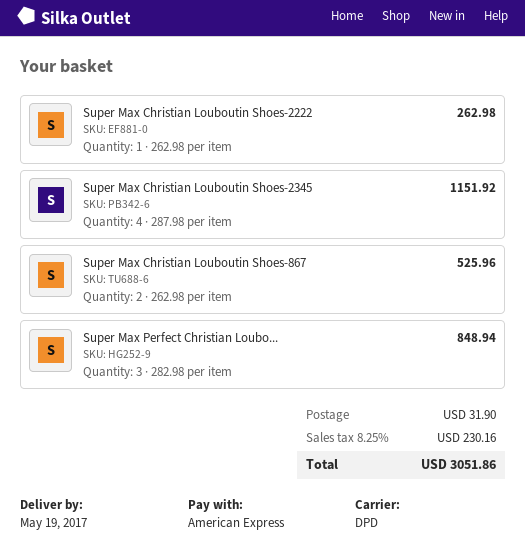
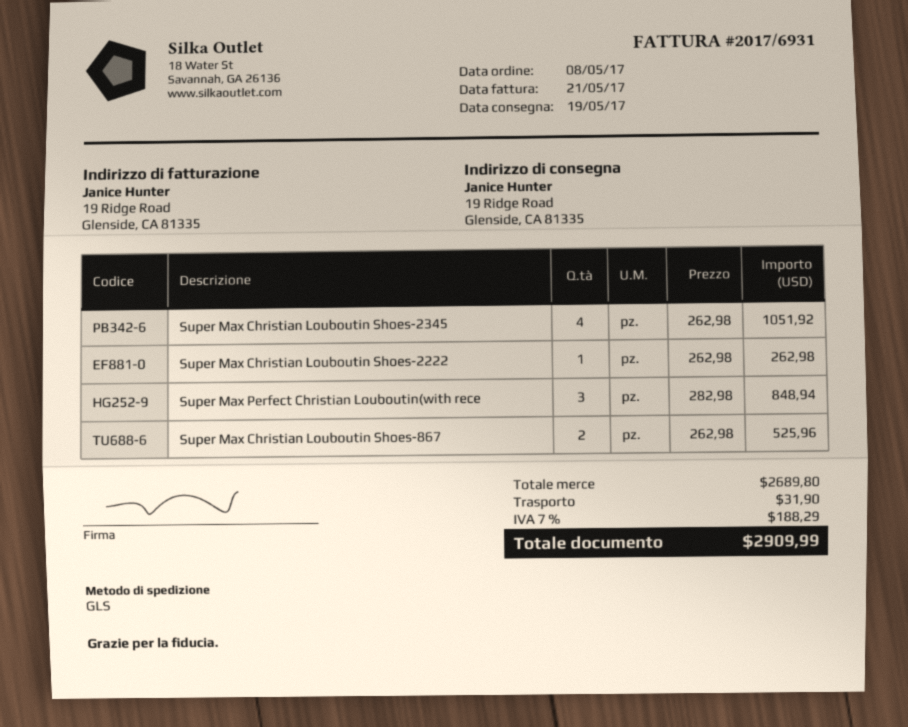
shipping method: DPD -> GLS
Super Max Christian Louboutin Shoes-2345: 4 x 287.98 = 1151.92 -> 4 x 262.98 = 1051.92
tax: 8.25% = 230.16 -> 7% = 188.29
total: 3051.86 -> 2909.99

